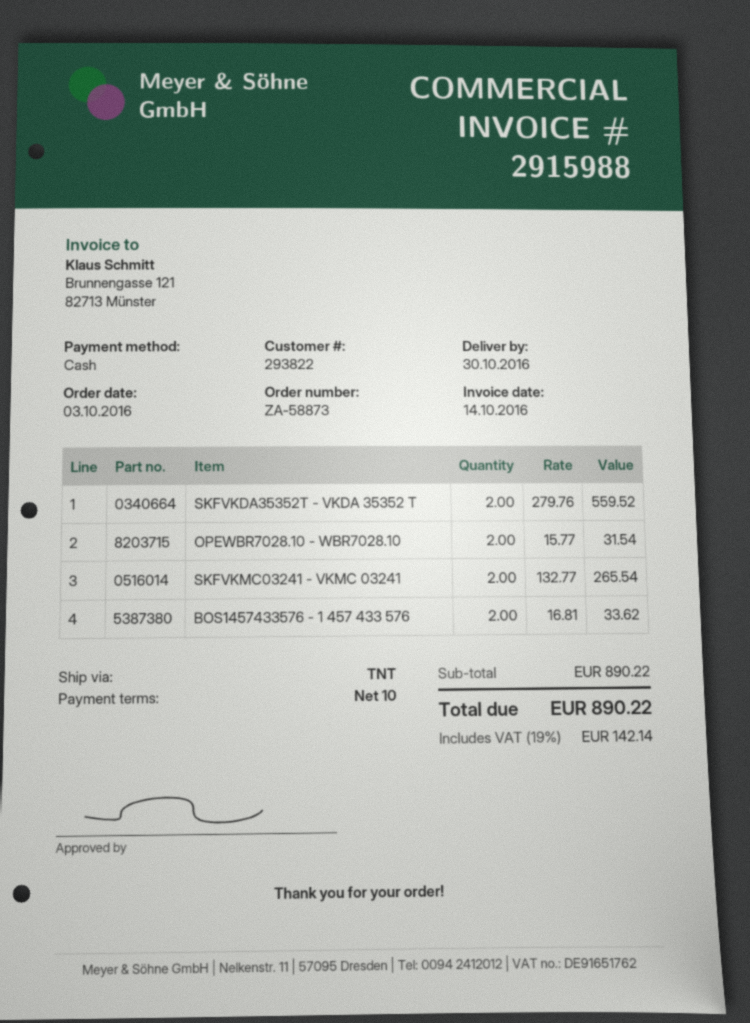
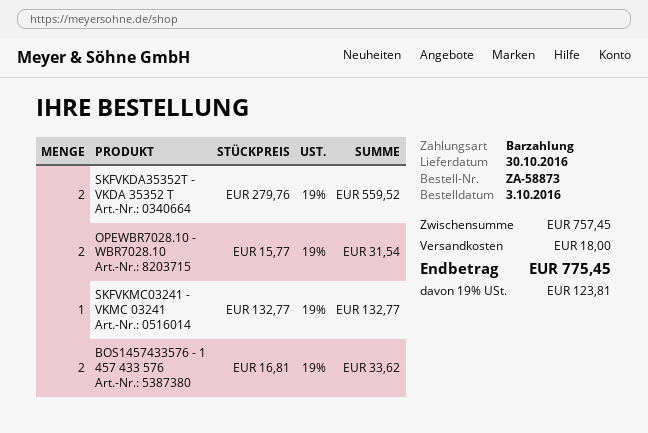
SKFVKMC03241 - VKMC 03241: 2 x 132.77 = 265.54 -> 1 x 132.77 = 132.77
subtotal: 890.22 -> 757.45
shipping: none -> 18.00
tax: 19% = 142.14 -> 19% = 123.81
total: 890.22 -> 775.45

